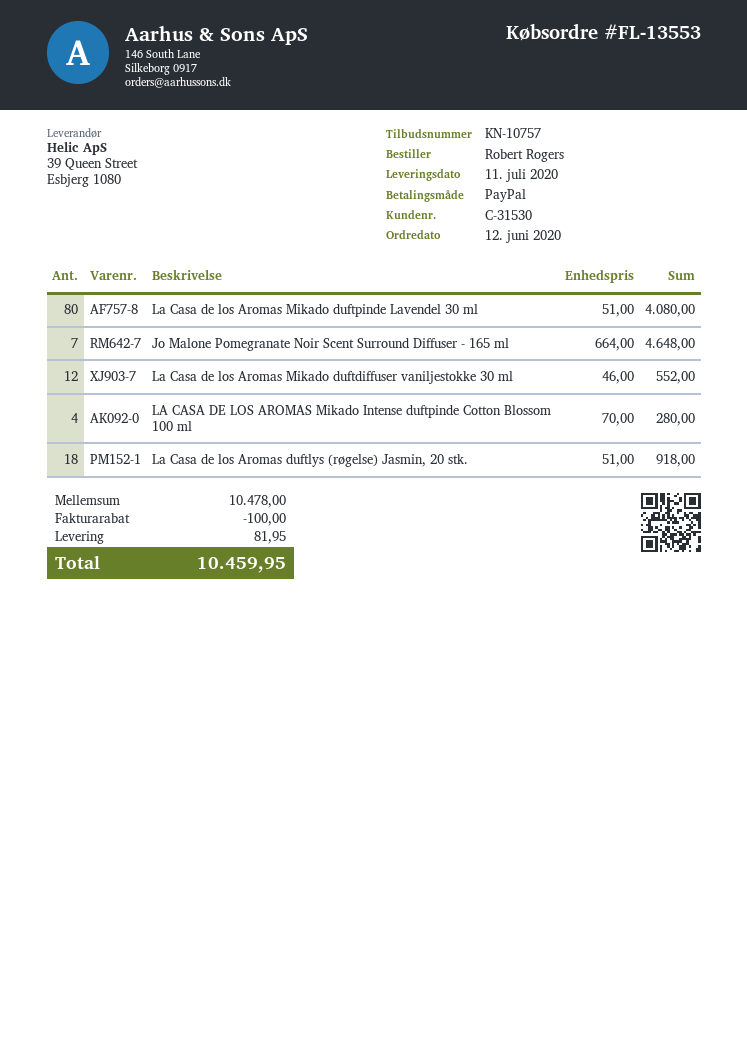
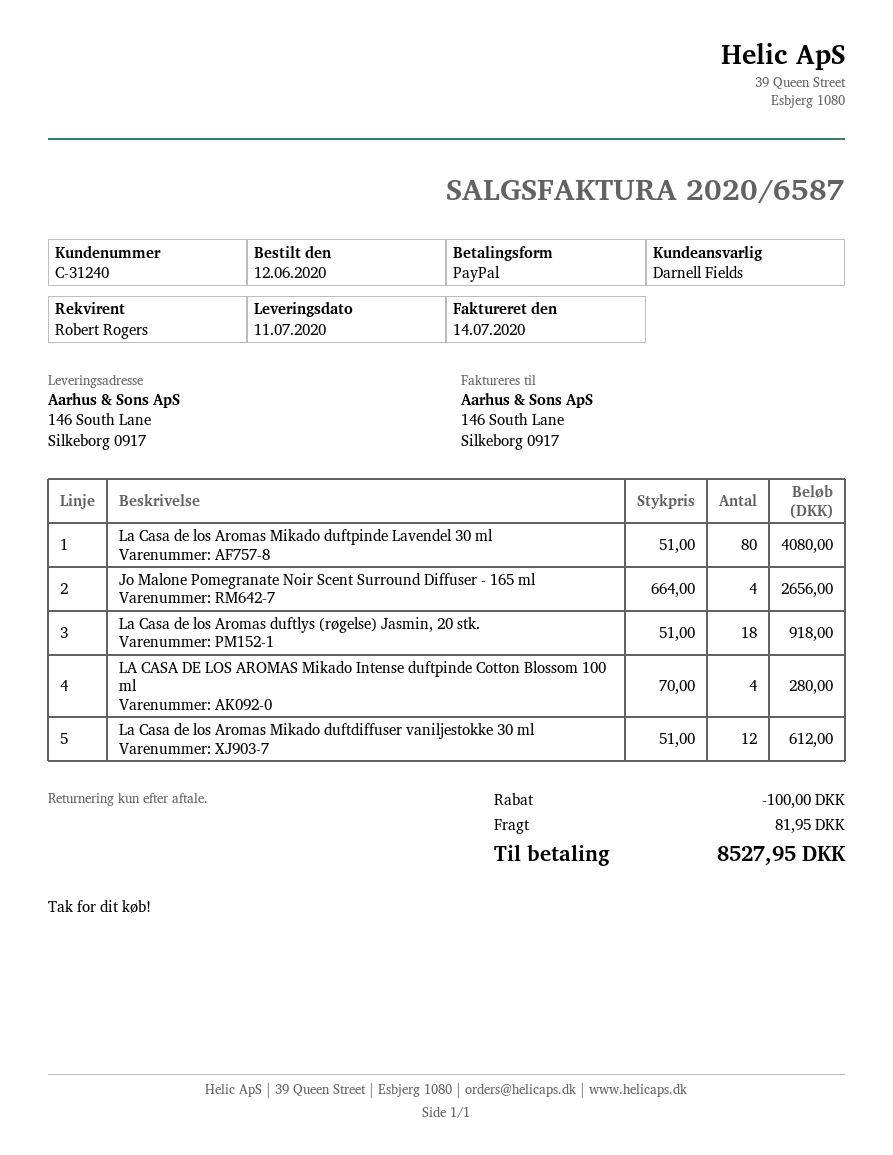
customer number: C-31530 -> C-31240
Jo Malone Pomegranate Noir Scent Surround Diffuser - 165 ml: 7 x 664.00 = 4648.00 -> 4 x 664.00 = 2656.00
La Casa de los Aromas Mikado duftdiffuser vaniljestokke 30 ml: 12 x 46.00 = 552.00 -> 12 x 51.00 = 612.00
total: 10459.95 -> 8527.95

